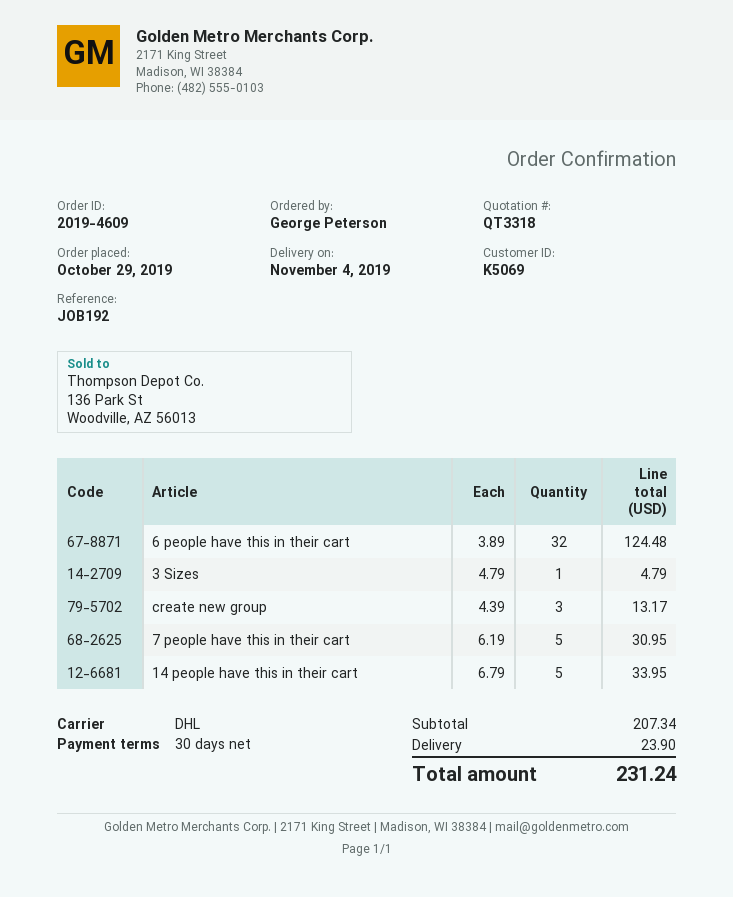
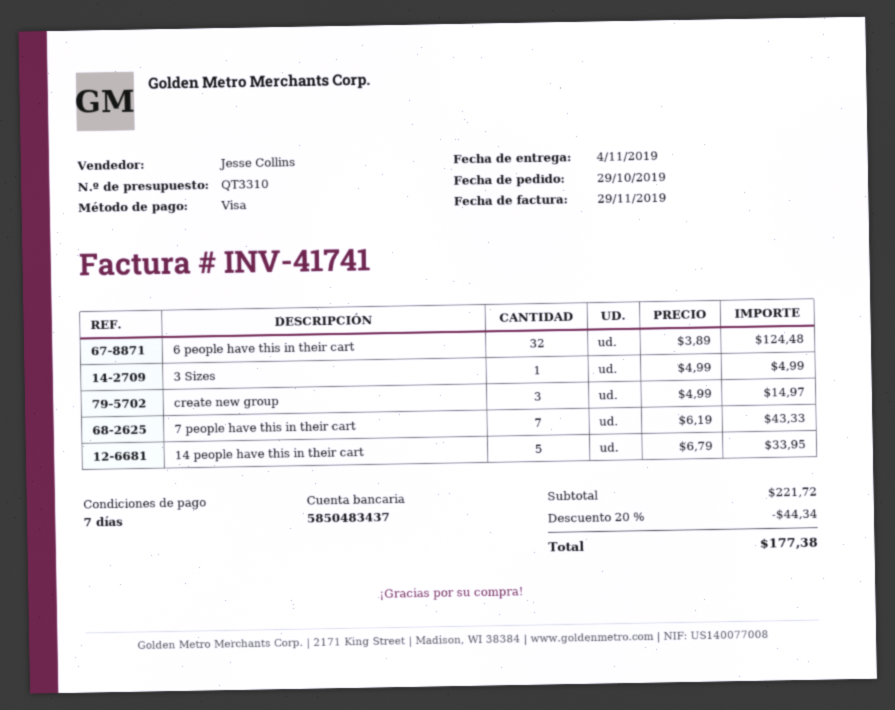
quote number: QT3318 -> QT3310
payment terms: 30 days -> 7 days
3 Sizes: 1 x 4.79 = 4.79 -> 1 x 4.99 = 4.99
create new group: 3 x 4.39 = 13.17 -> 3 x 4.99 = 14.97
7 people have this in their cart: 5 x 6.19 = 30.95 -> 7 x 6.19 = 43.33
subtotal: 207.34 -> 221.72
discount: none -> 20% = 44.34
shipping: 23.90 -> none
total: 231.24 -> 177.38

